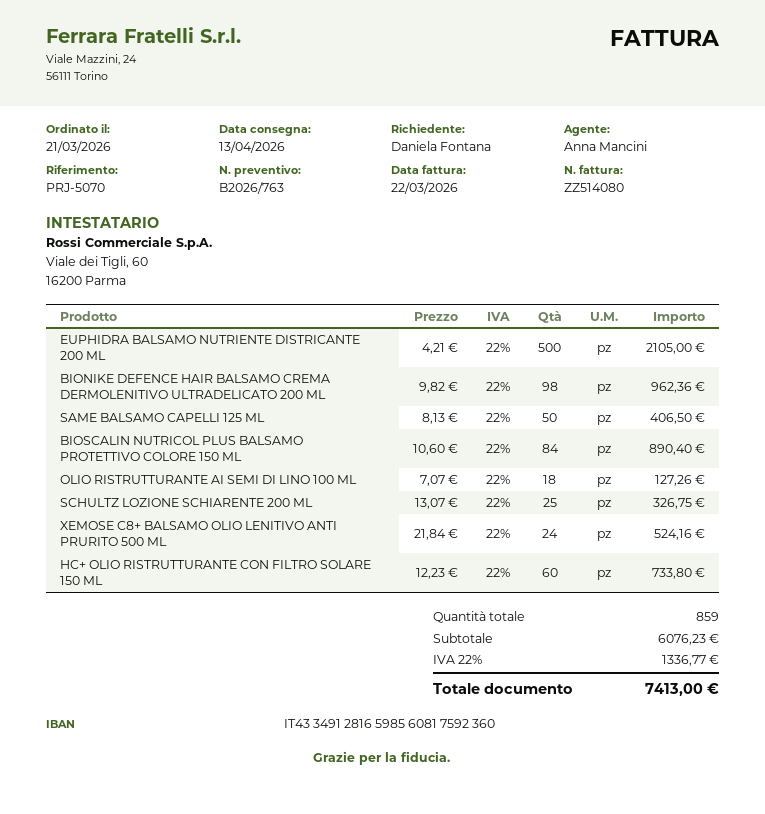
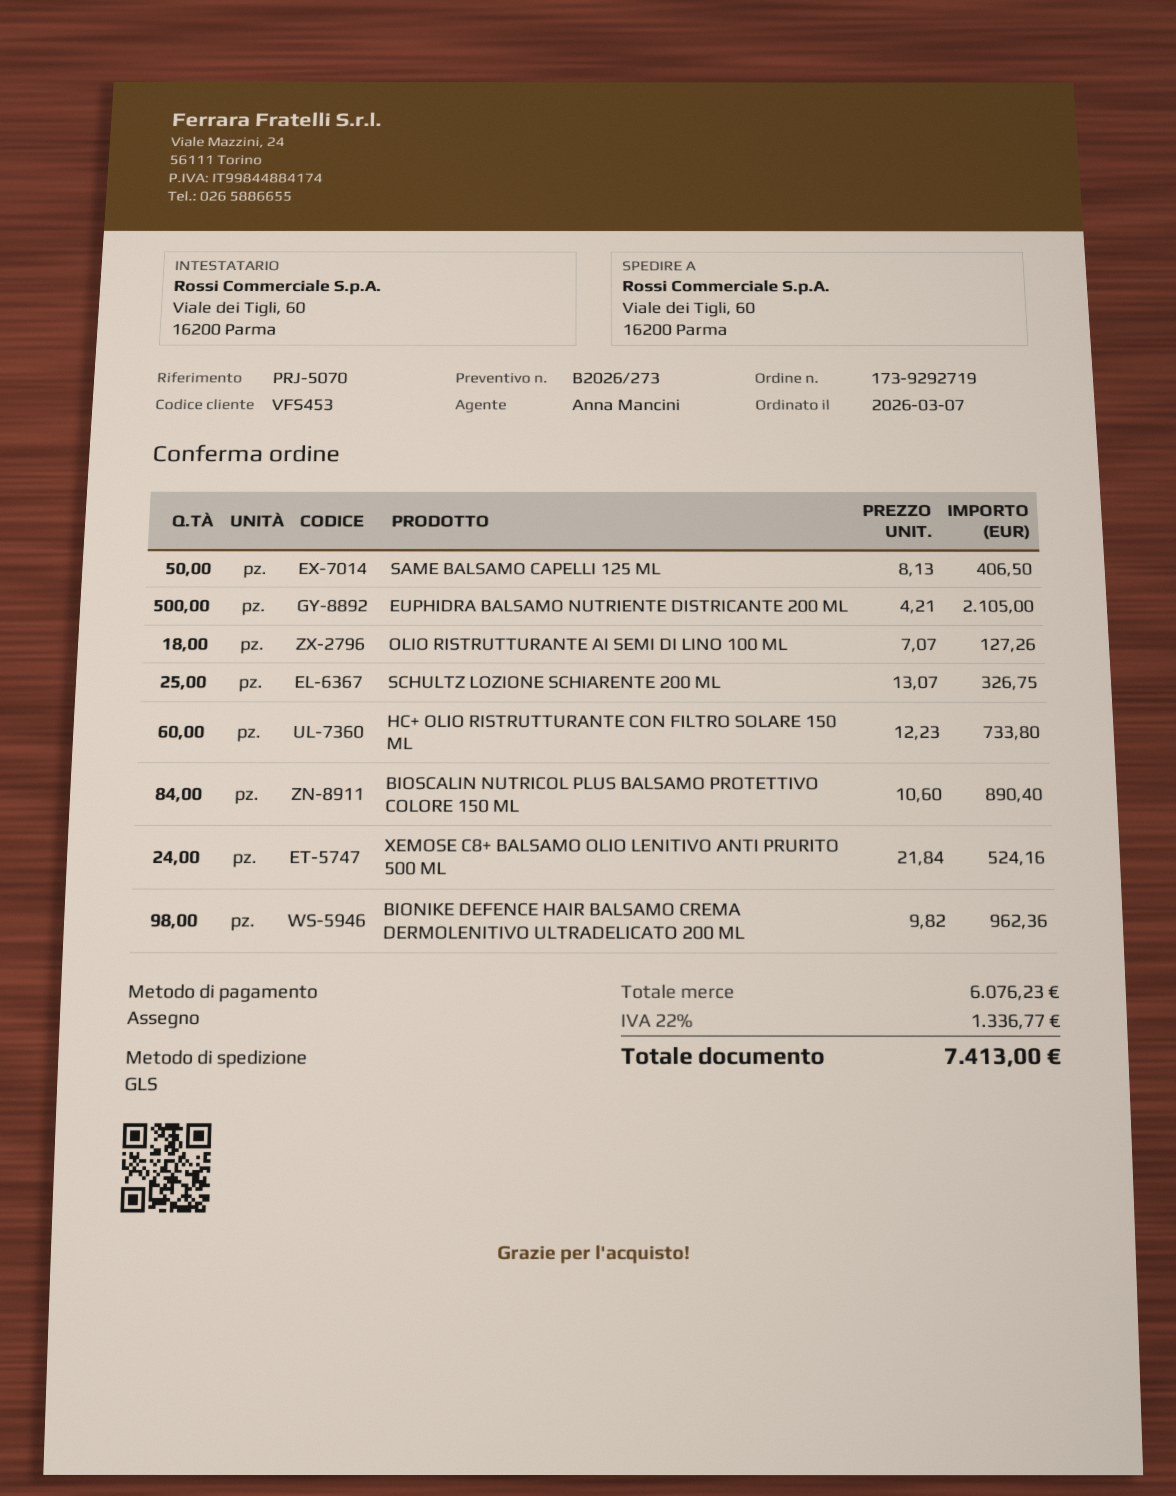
quote number: B2026/763 -> B2026/273
order date: 2026-03-21 -> 2026-03-07

